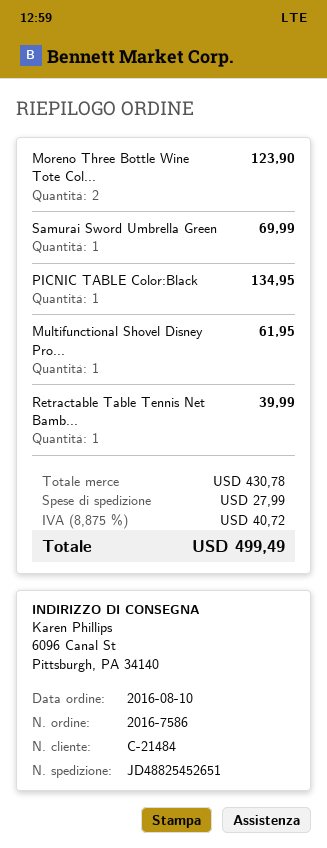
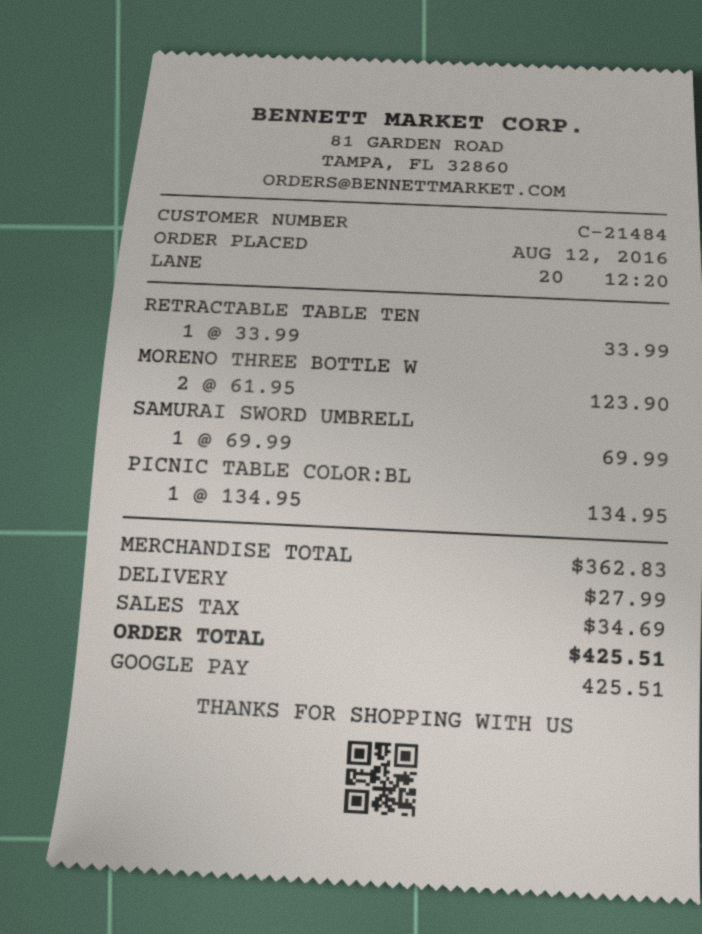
order date: 2016-08-10 -> 2016-08-12
Multifunctional Shovel Disney Pro...: 1 for 61.95 -> none
Retractable Table Tennis Net Bamb...: 1 for 39.99 -> 1 for 33.99
subtotal: 430.78 -> 362.83
tax: 40.72 -> 34.69
total: 499.49 -> 425.51

